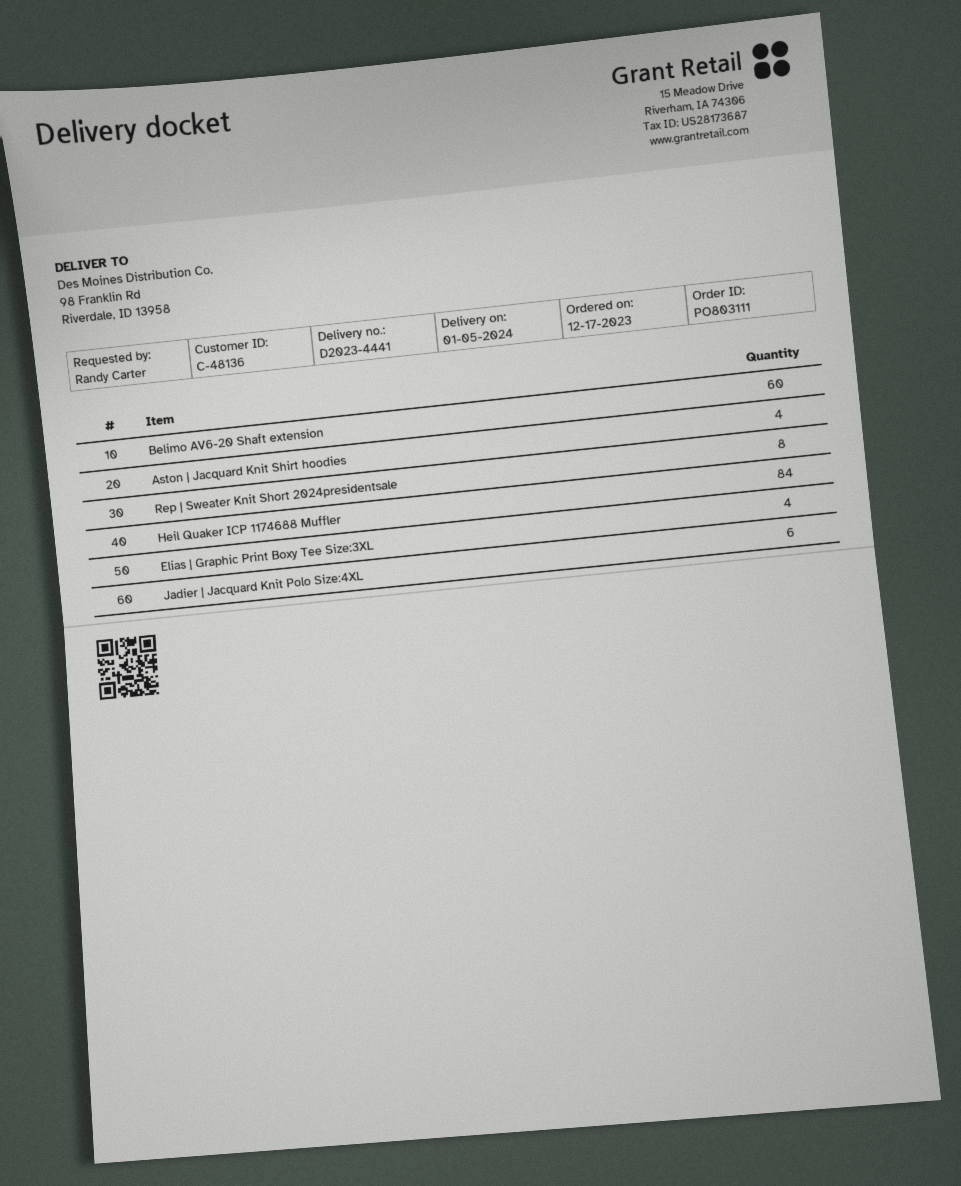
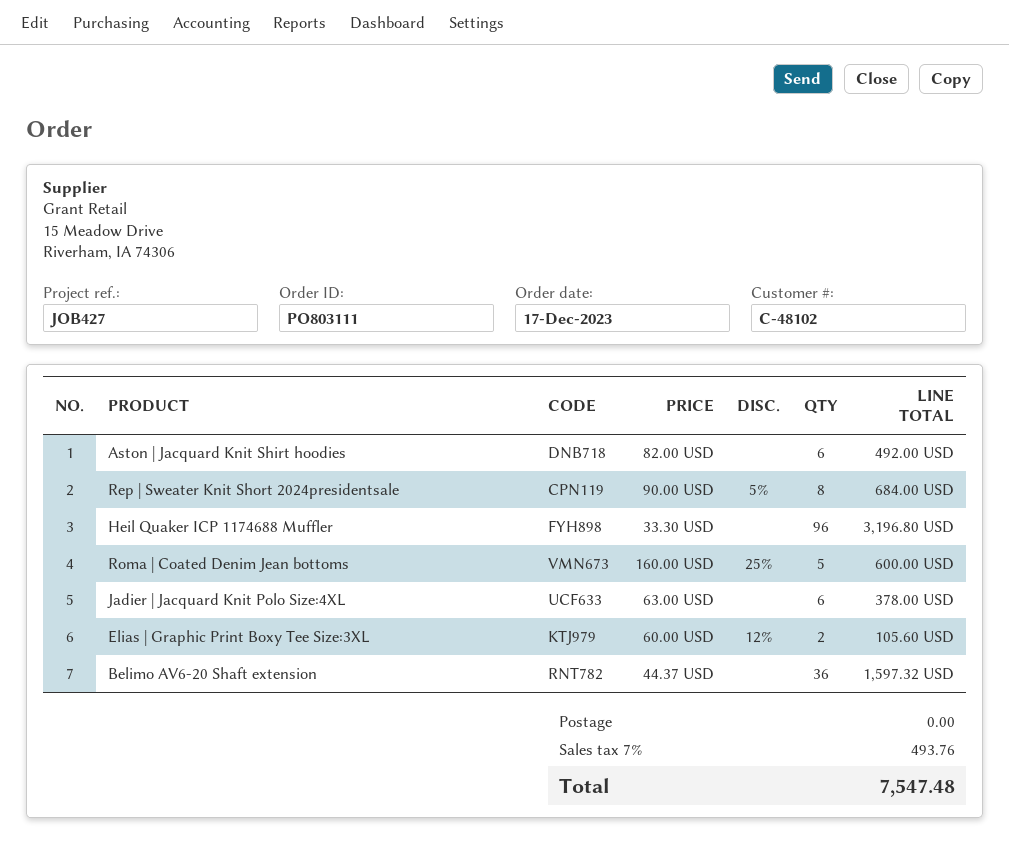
customer number: C-48136 -> C-48102
Belimo AV6-20 Shaft extension: 60 -> 36
Aston | Jacquard Knit Shirt hoodies: 4 -> 6
Heil Quaker ICP 1174688 Muffler: 84 -> 96
Elias | Graphic Print Boxy Tee Size:3XL: 4 -> 2
Roma | Coated Denim Jean bottoms: none -> 5

